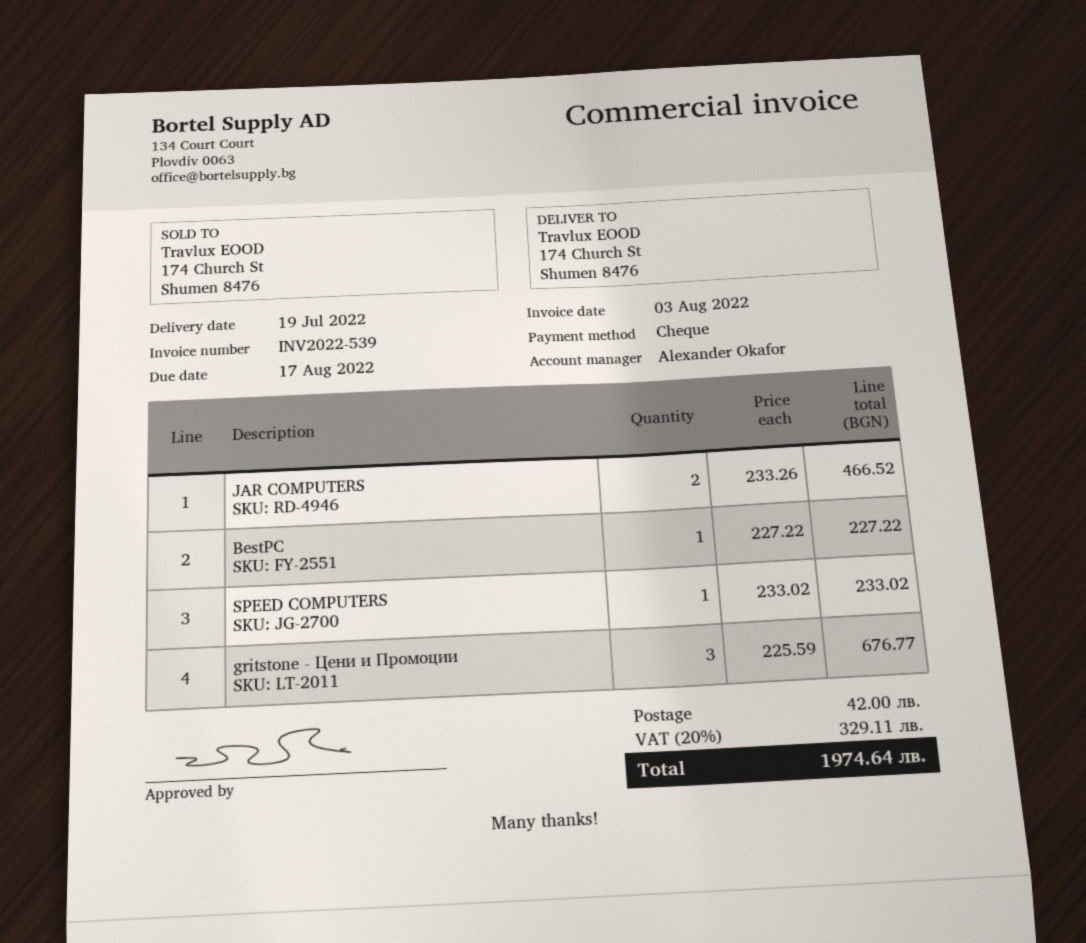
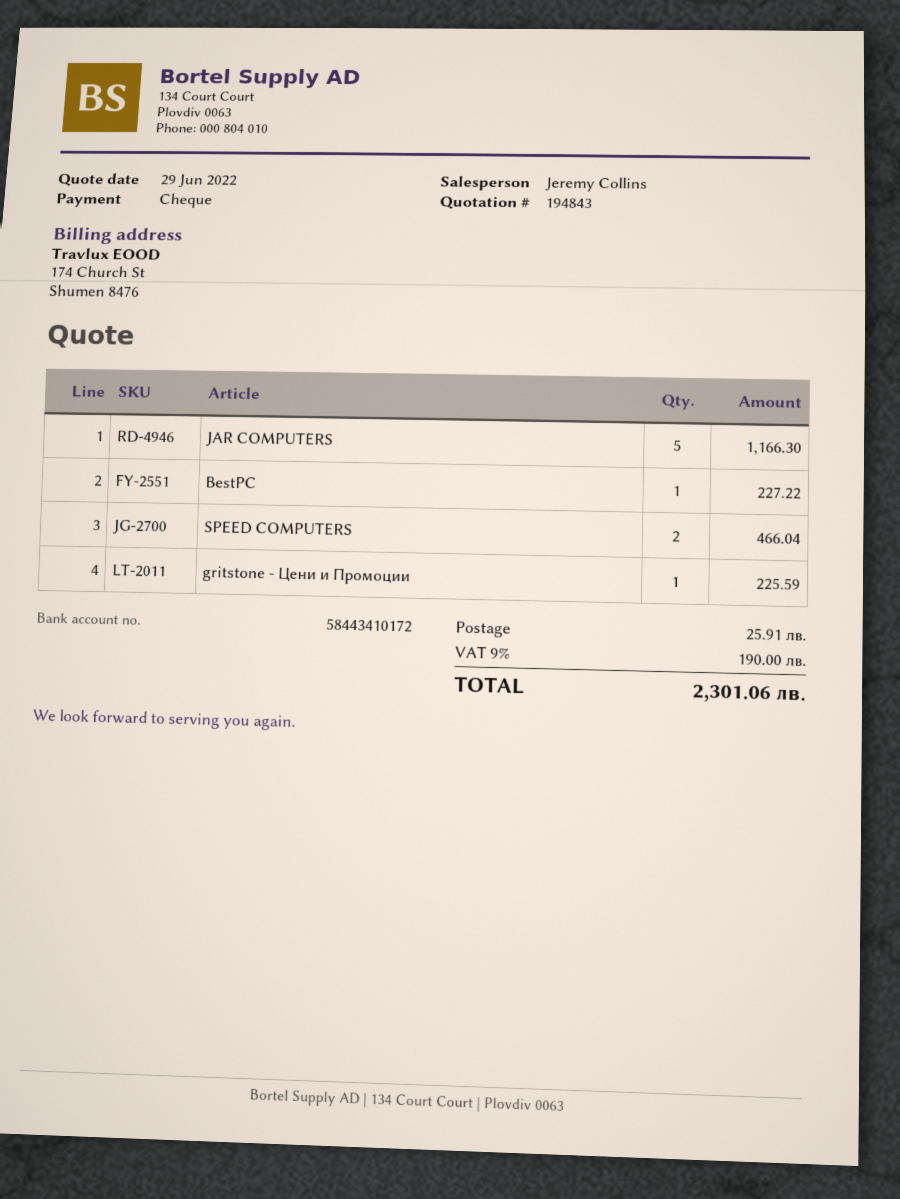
sales rep: Alexander Okafor -> Jeremy Collins
JAR COMPUTERS: 2 for 466.52 -> 5 for 1166.30
SPEED COMPUTERS: 1 for 233.02 -> 2 for 466.04
gritstone - Цени и Промоции: 3 for 676.77 -> 1 for 225.59
shipping: 42.00 -> 25.91
tax: 20% = 329.11 -> 9% = 190.00
total: 1974.64 -> 2301.06

